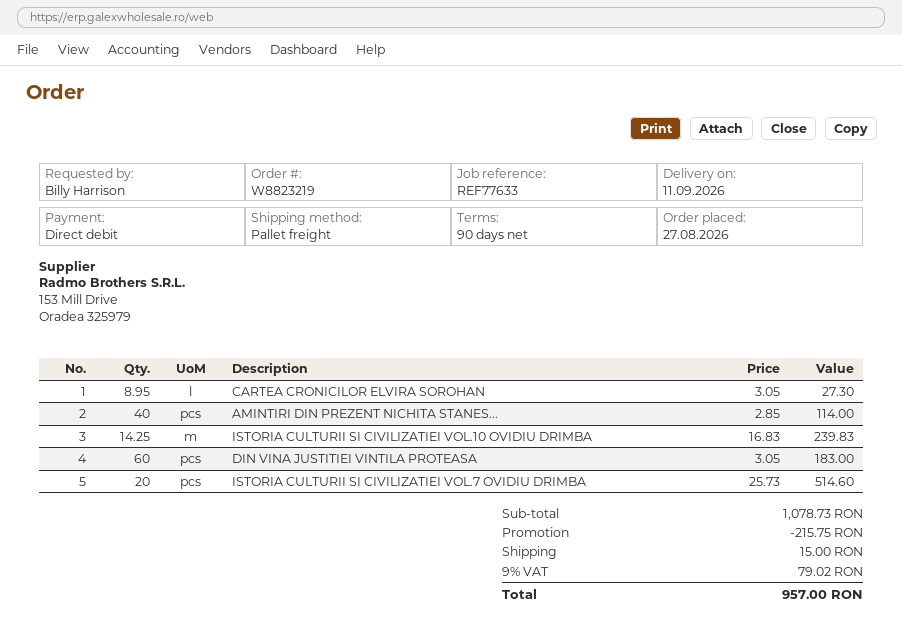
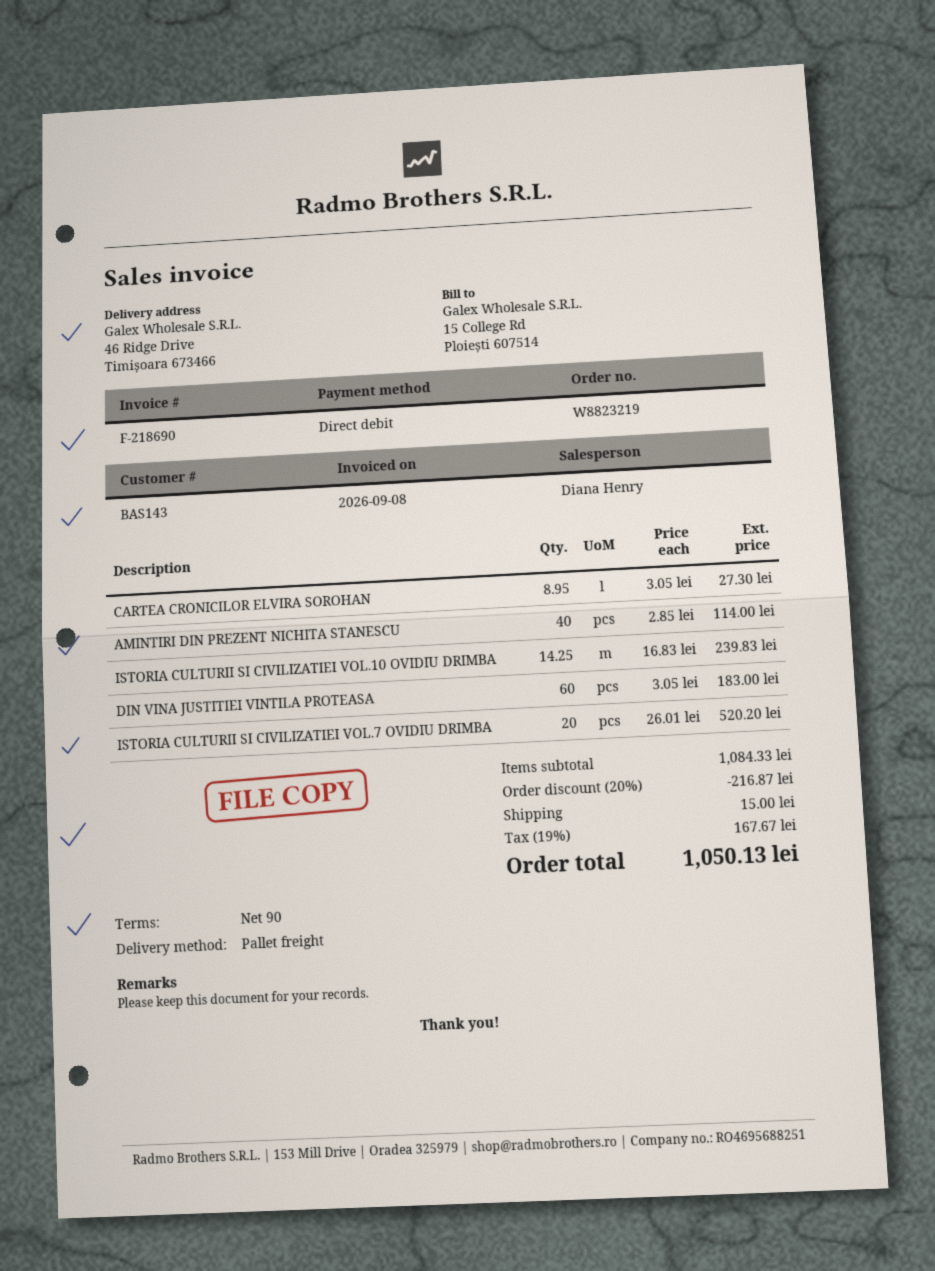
ISTORIA CULTURII SI CIVILIZATIEI VOL.7 OVIDIU DRIMBA: 20 x 25.73 = 514.60 -> 20 x 26.01 = 520.20
subtotal: 1078.73 -> 1084.33
discount: 215.75 -> 216.87
tax: 9% = 79.02 -> 19% = 167.67
total: 957.00 -> 1050.13

